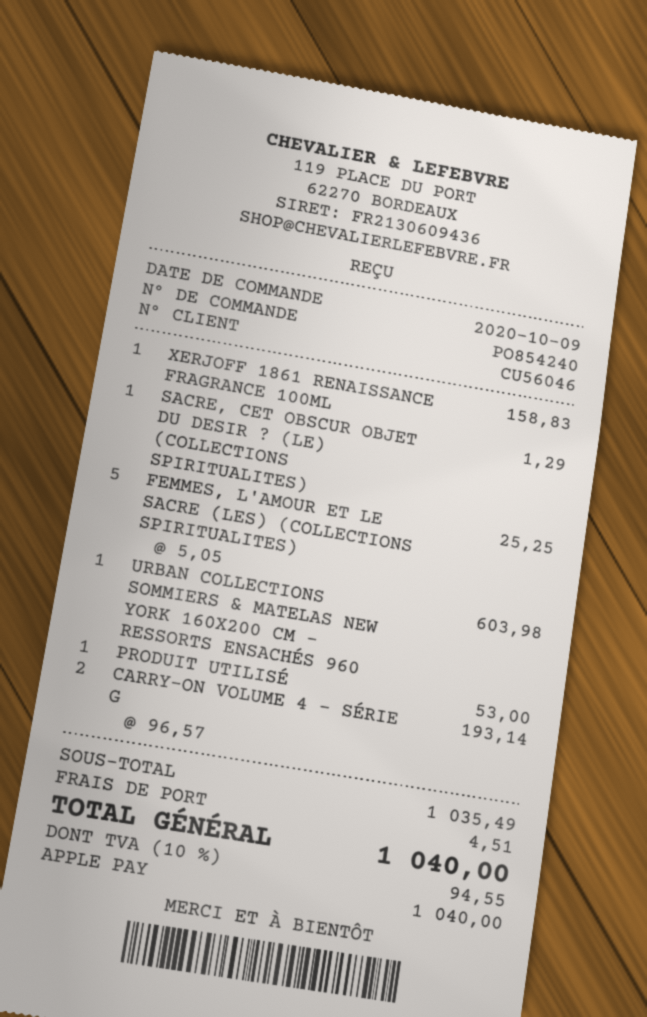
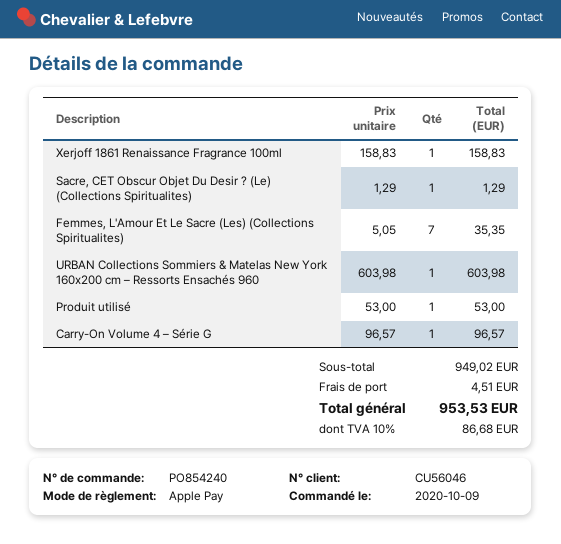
FEMMES, L'AMOUR ET LE SACRE (LES) (COLLECTIONS SPIRITUALITES): 5 x 5.05 = 25.25 -> 7 x 5.05 = 35.35
CARRY‑ON VOLUME 4 – SÉRIE G: 2 x 96.57 = 193.14 -> 1 x 96.57 = 96.57
subtotal: 1035.49 -> 949.02
tax: 10% = 94.55 -> 10% = 86.68
total: 1040.00 -> 953.53

